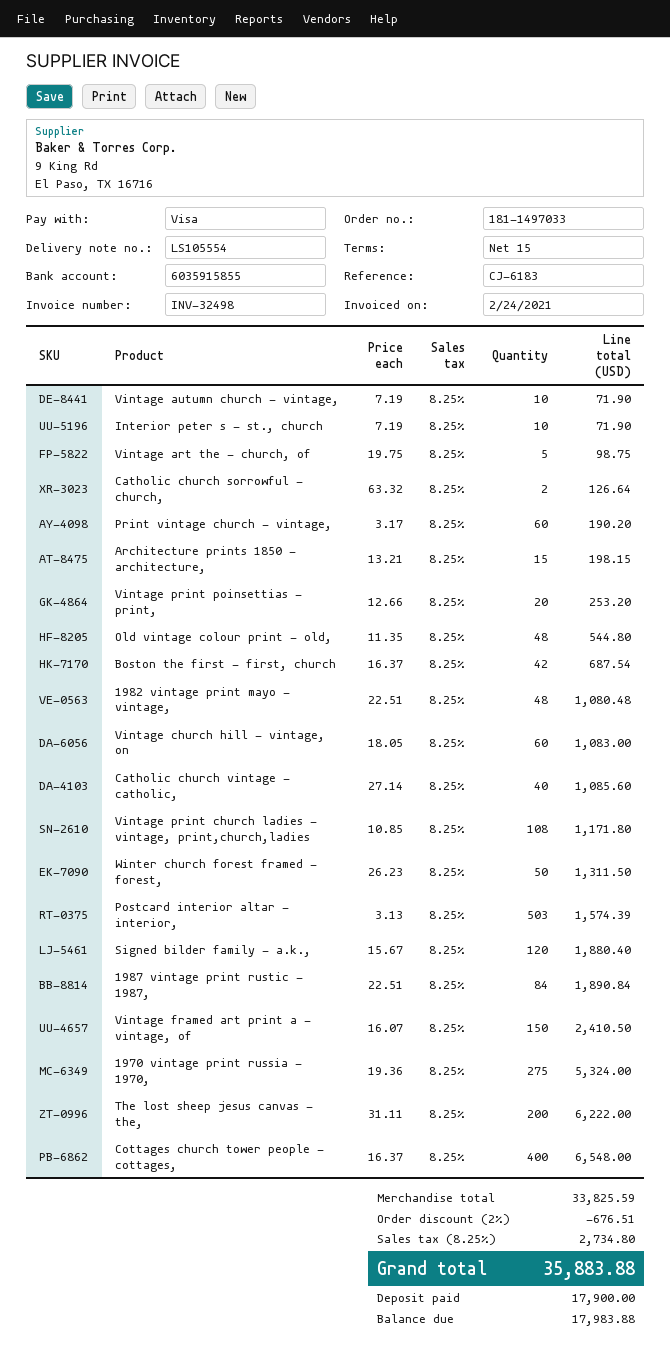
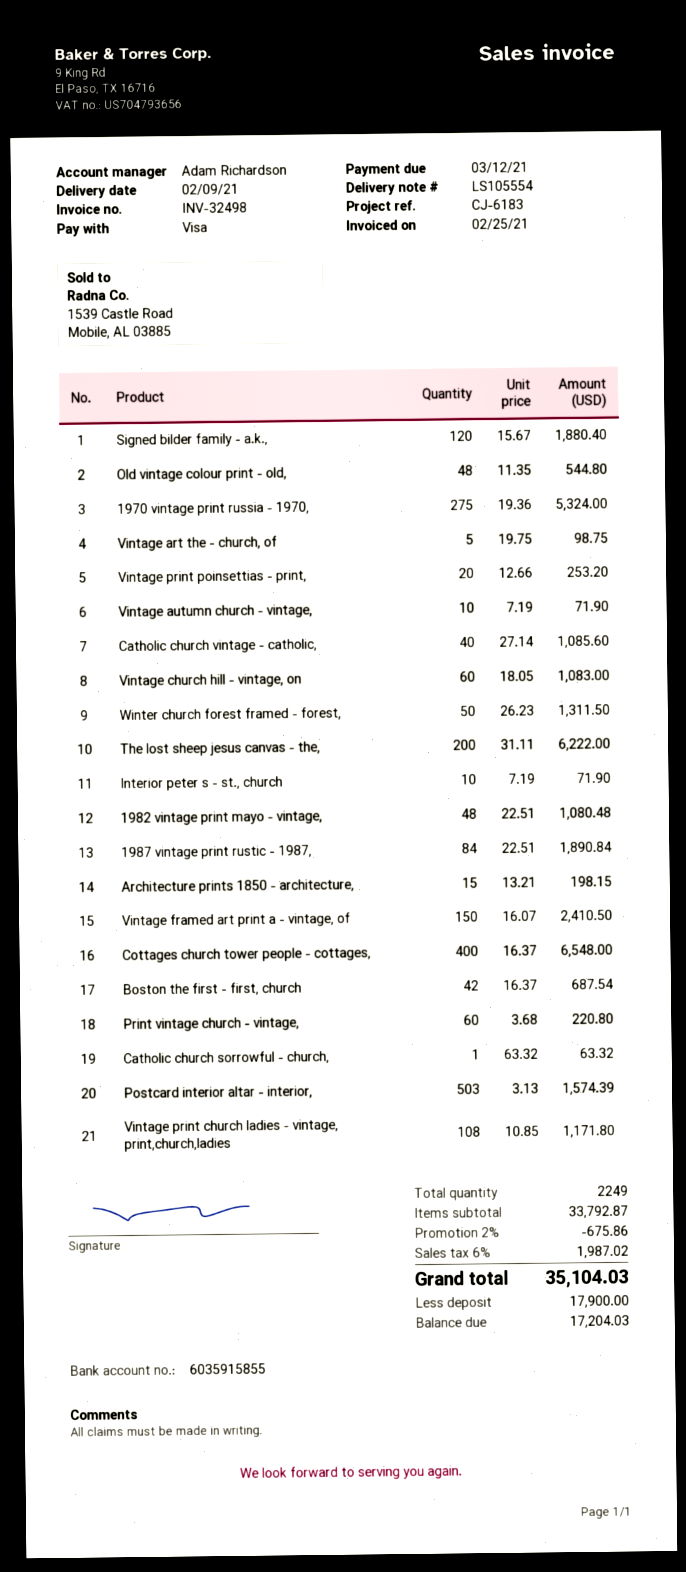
invoice date: 2021-02-24 -> 2021-02-25
Catholic church sorrowful - church,: 2 x 63.32 = 126.64 -> 1 x 63.32 = 63.32
Print vintage church - vintage,: 60 x 3.17 = 190.20 -> 60 x 3.68 = 220.80
subtotal: 33825.59 -> 33792.87
discount: 2% = 676.51 -> 2% = 675.86
tax: 8.25% = 2734.80 -> 6% = 1987.02
total: 35883.88 -> 35104.03
balance: 17983.88 -> 17204.03

